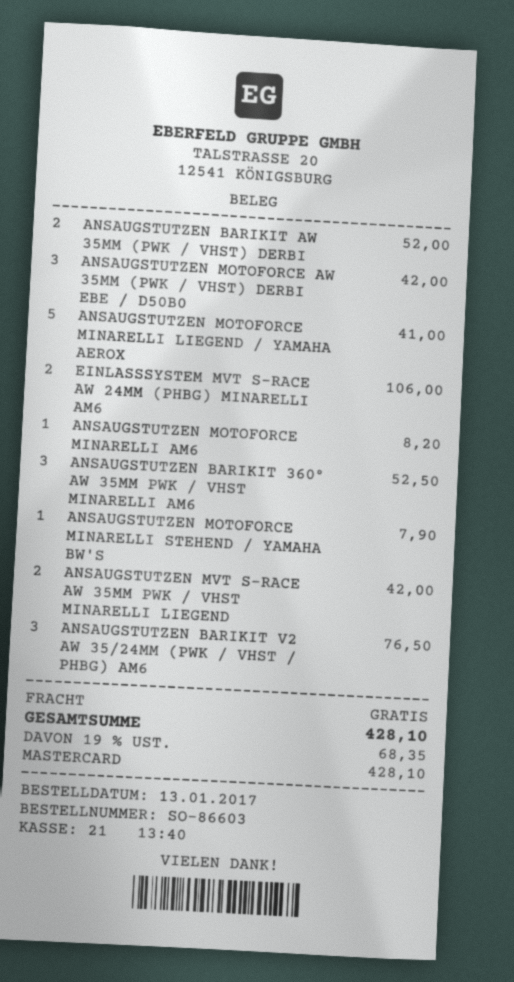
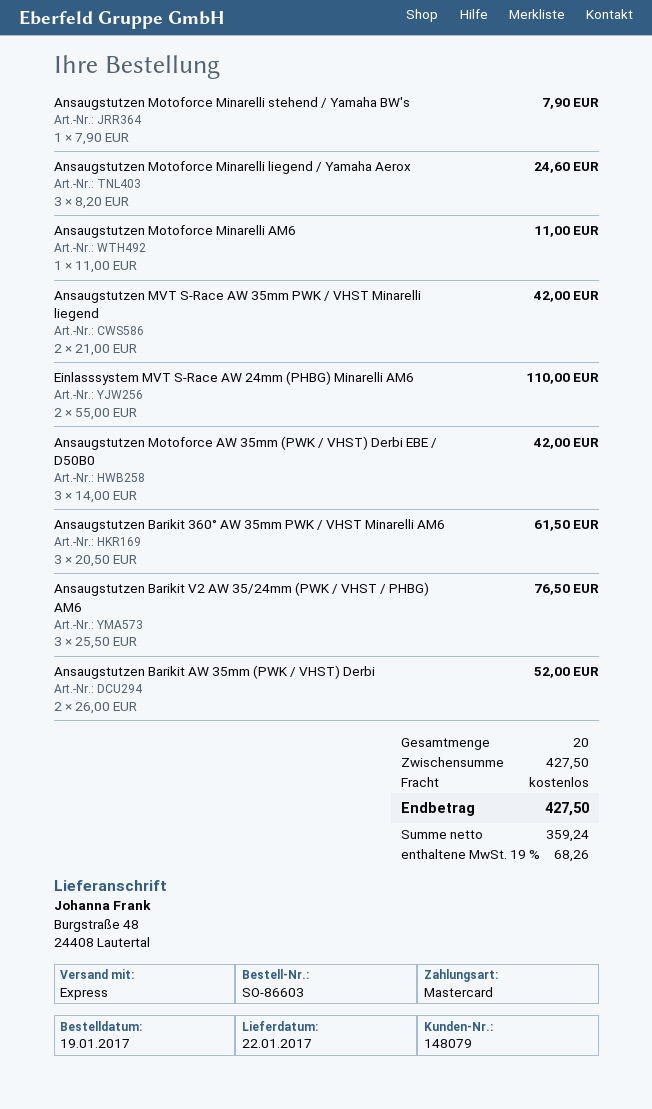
order date: 2017-01-13 -> 2017-01-19
ANSAUGSTUTZEN MOTOFORCE MINARELLI LIEGEND / YAMAHA AEROX: 5 for 41.00 -> 3 for 24.60
EINLASSSYSTEM MVT S-RACE AW 24MM (PHBG) MINARELLI AM6: 2 for 106.00 -> 2 for 110.00
ANSAUGSTUTZEN MOTOFORCE MINARELLI AM6: 1 for 8.20 -> 1 for 11.00
ANSAUGSTUTZEN BARIKIT 360° AW 35MM PWK / VHST MINARELLI AM6: 3 for 52.50 -> 3 for 61.50
tax: 19% = 68.35 -> 19% = 68.26
total: 428.10 -> 427.50

